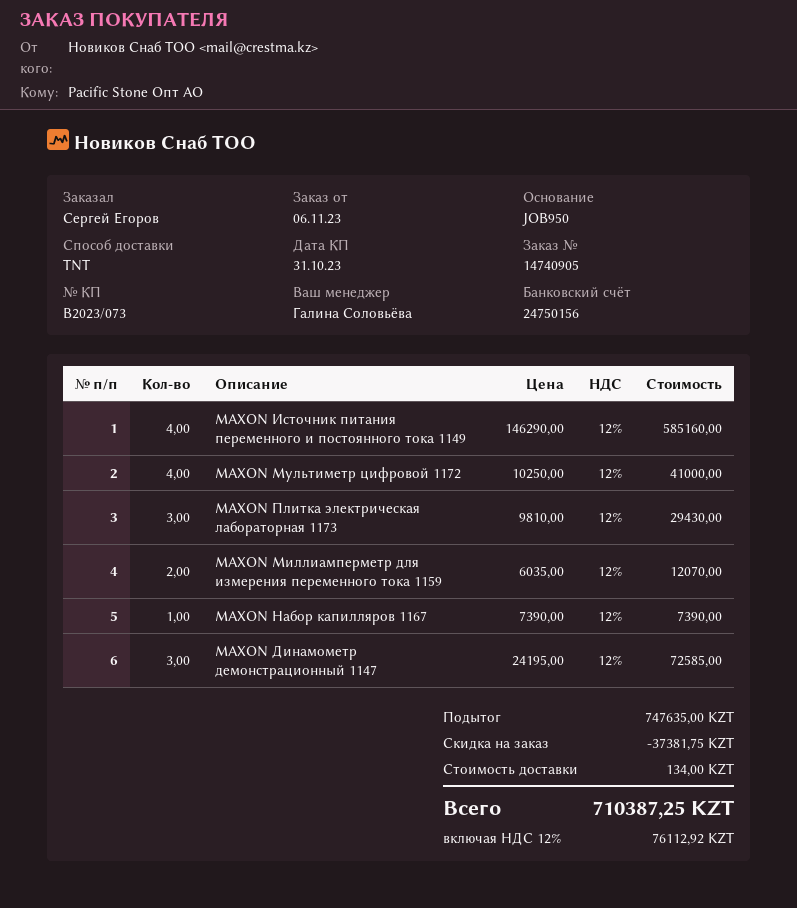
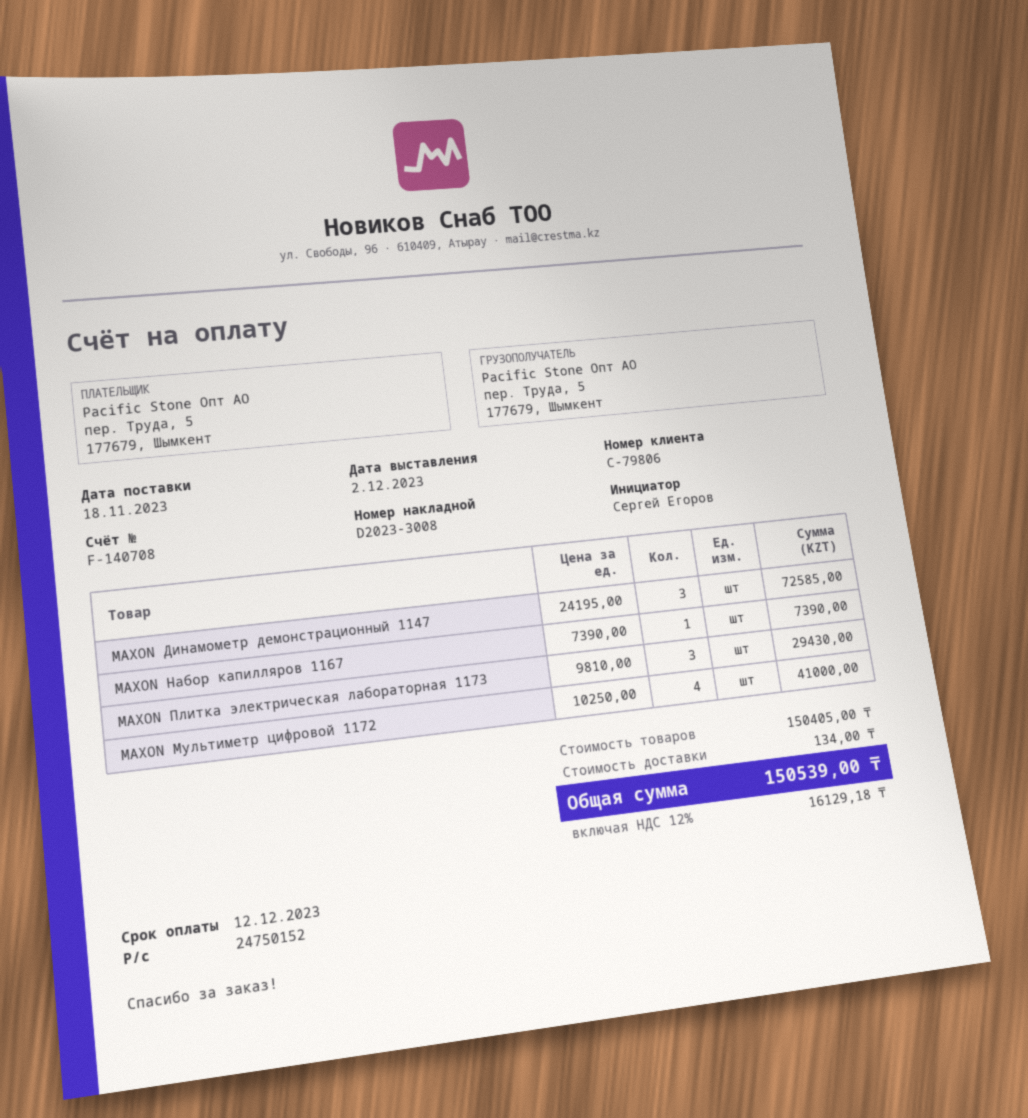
bank account: 24750156 -> 24750152
MAXON Источник питания переменного и постоянного тока 1149: 4 x 146290.00 = 585160.00 -> none
MAXON Миллиамперметр для измерения переменного тока 1159: 2 x 6035.00 = 12070.00 -> none
subtotal: 747635.00 -> 150405.00
discount: 37381.75 -> none
tax: 12% = 76112.92 -> 12% = 16129.18
total: 710387.25 -> 150539.00

